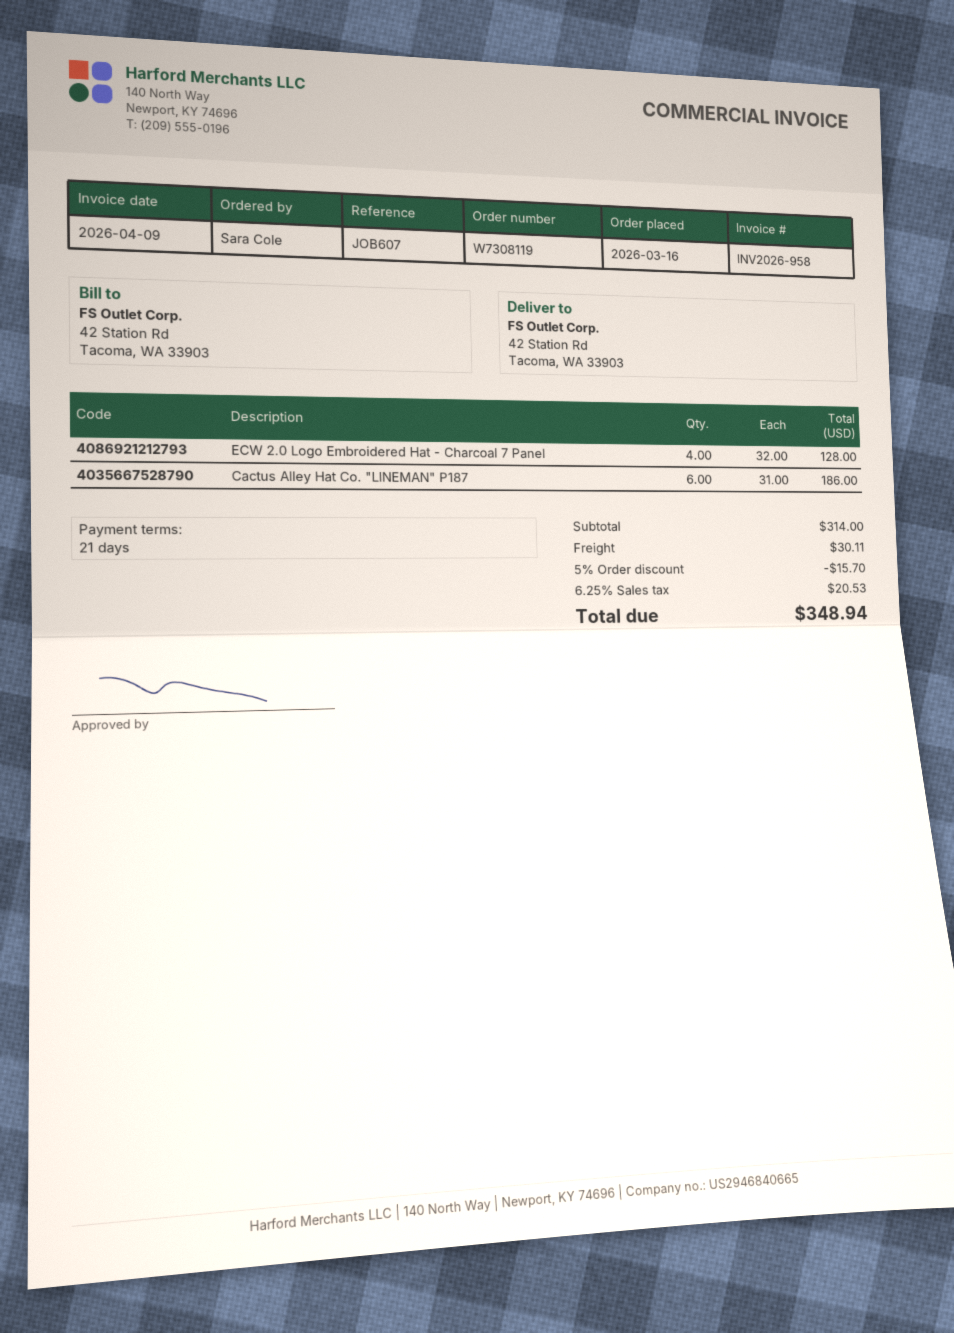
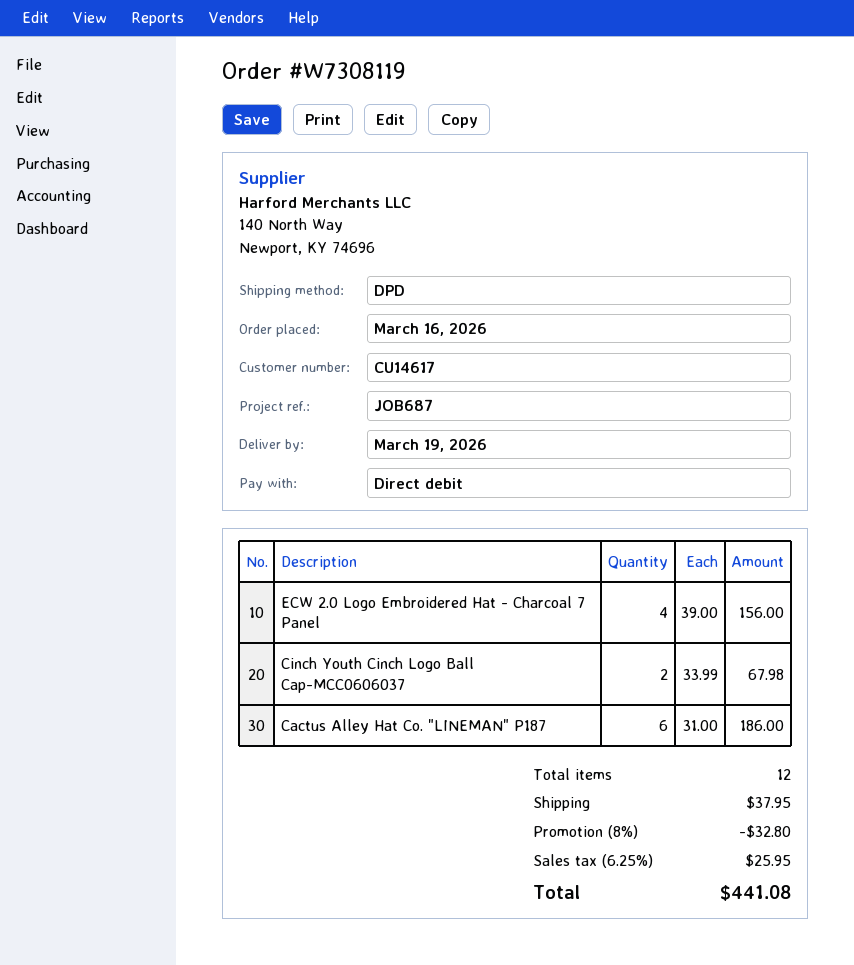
reference: JOB607 -> JOB687
ECW 2.0 Logo Embroidered Hat - Charcoal 7 Panel: 4 x 32.00 = 128.00 -> 4 x 39.00 = 156.00
Cinch Youth Cinch Logo Ball Cap-MCC0606037: none -> 2 x 33.99 = 67.98
discount: 5% = 15.70 -> 8% = 32.80
shipping: 30.11 -> 37.95
tax: 6.25% = 20.53 -> 6.25% = 25.95
total: 348.94 -> 441.08

